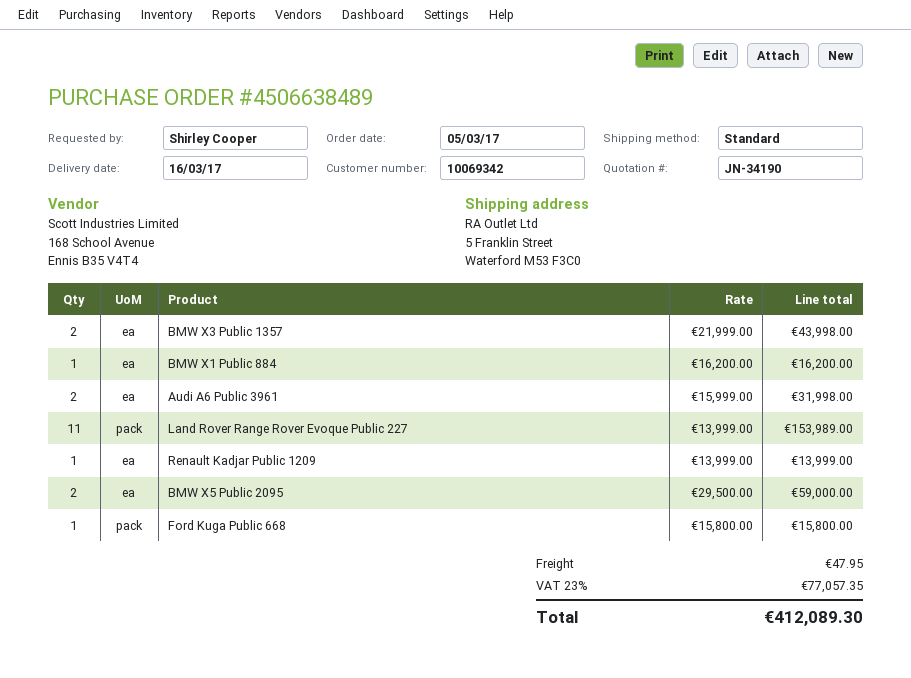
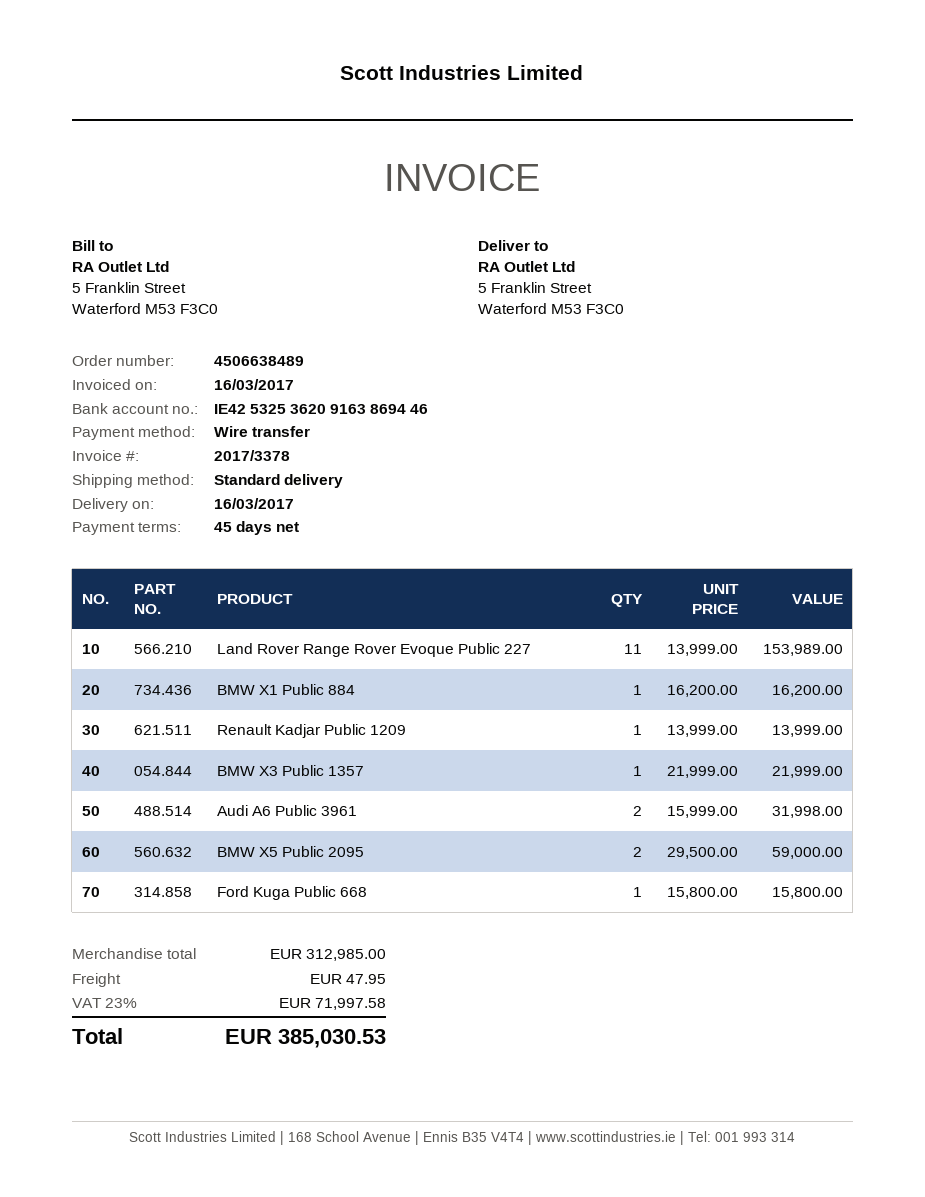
BMW X3 Public 1357: 2 x 21999.00 = 43998.00 -> 1 x 21999.00 = 21999.00
tax: 23% = 77057.35 -> 23% = 71997.58
total: 412089.30 -> 385030.53

